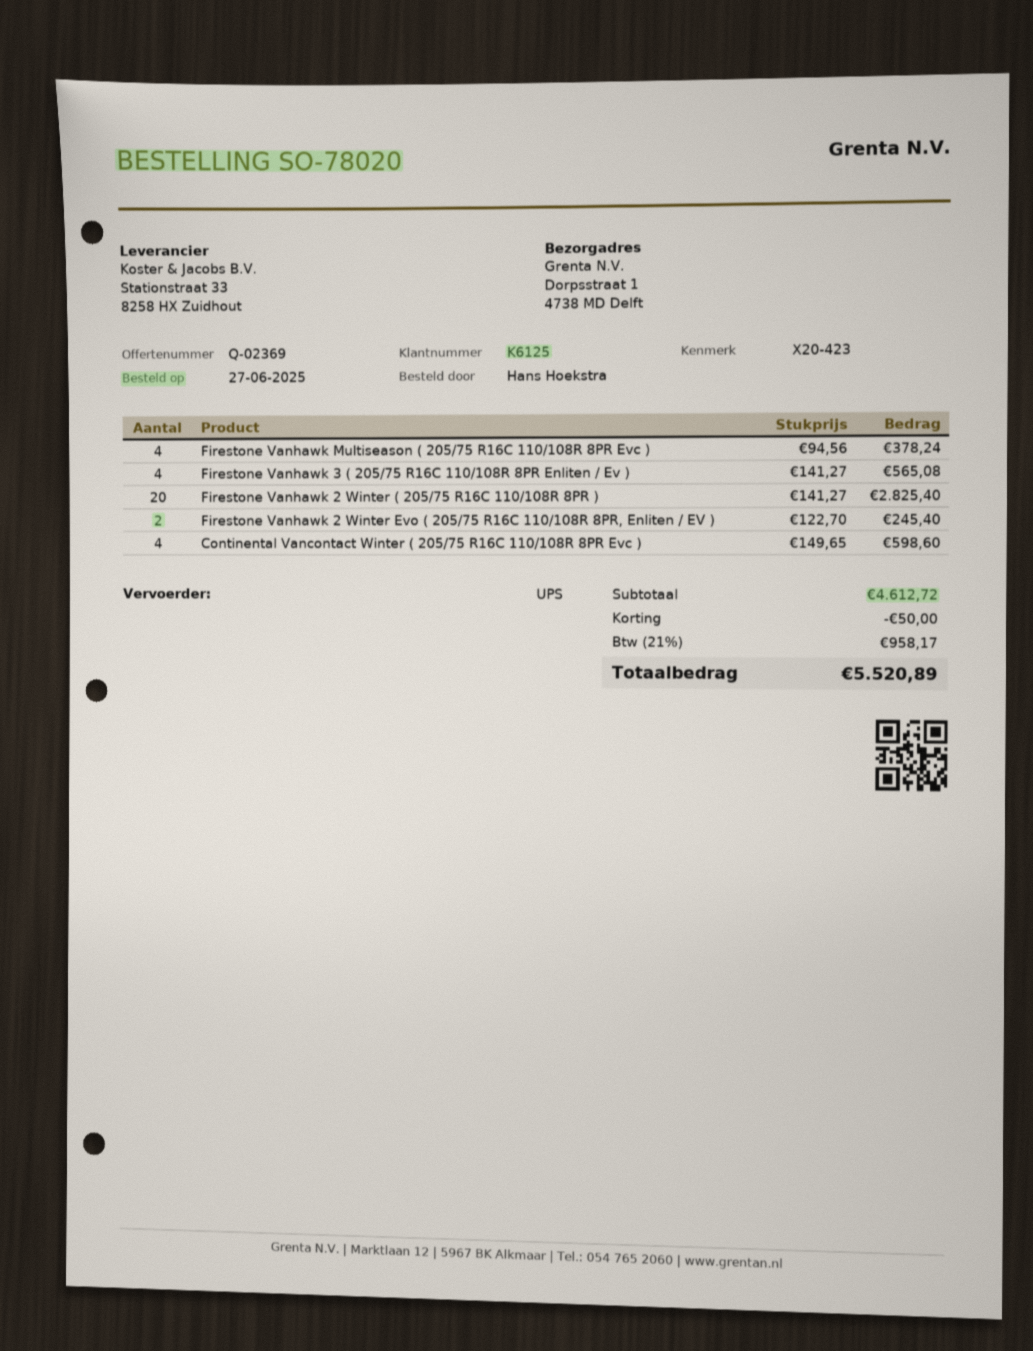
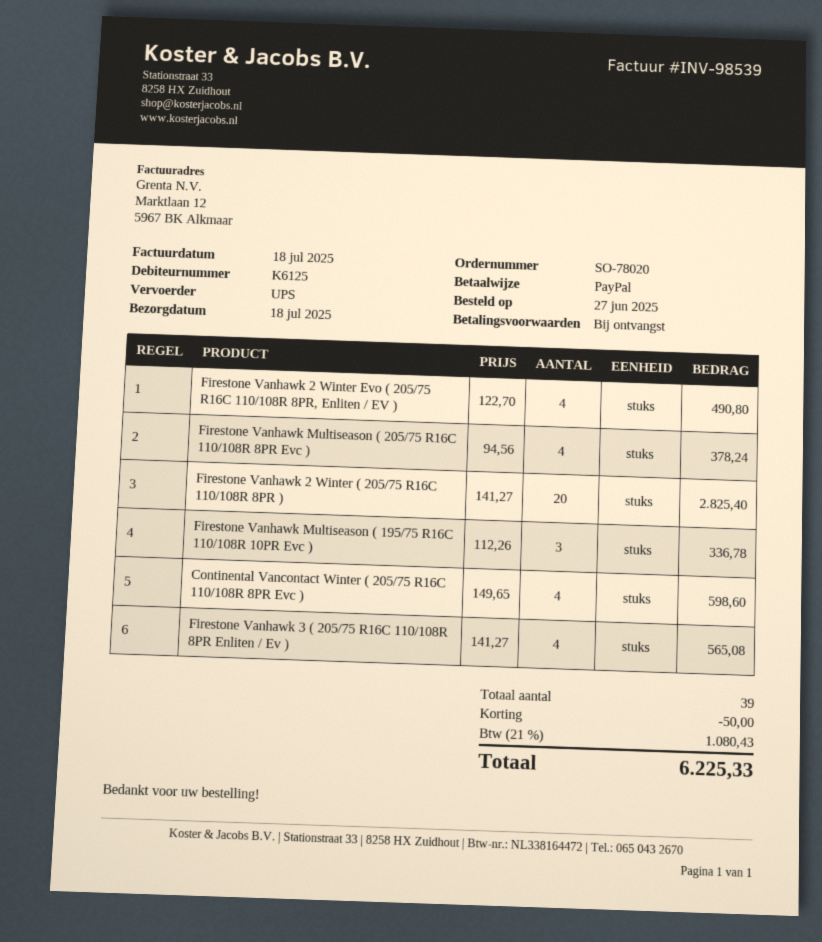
Firestone Vanhawk 2 Winter Evo ( 205/75 R16C 110/108R 8PR, Enliten / EV ): 2 x 122.70 = 245.40 -> 4 x 122.70 = 490.80
Firestone Vanhawk Multiseason ( 195/75 R16C 110/108R 10PR Evc ): none -> 3 x 112.26 = 336.78
tax: 21% = 958.17 -> 21% = 1080.43
total: 5520.89 -> 6225.33

